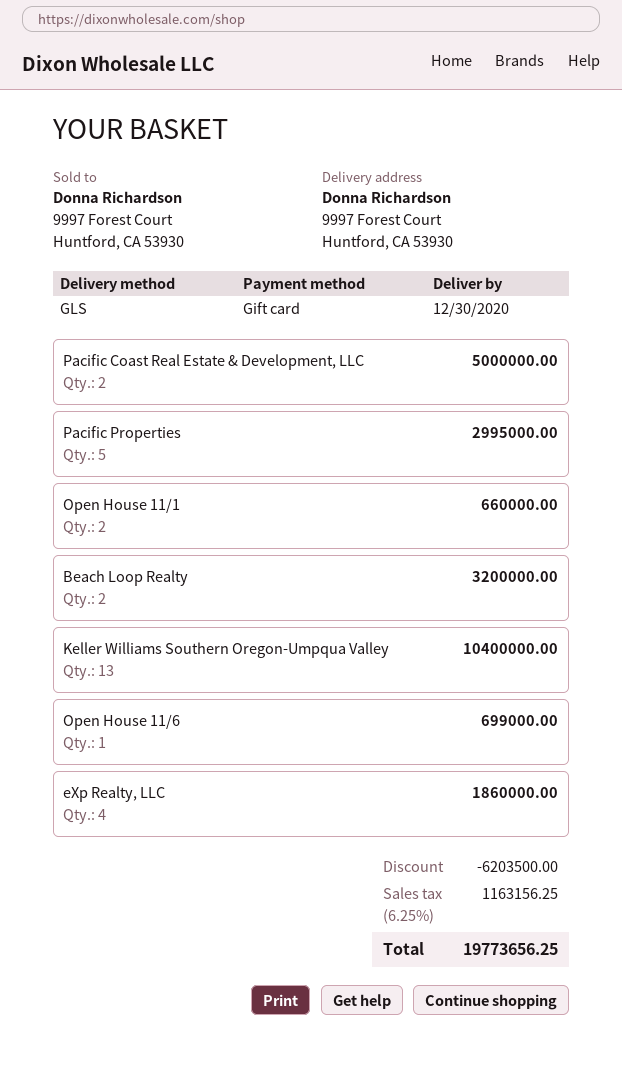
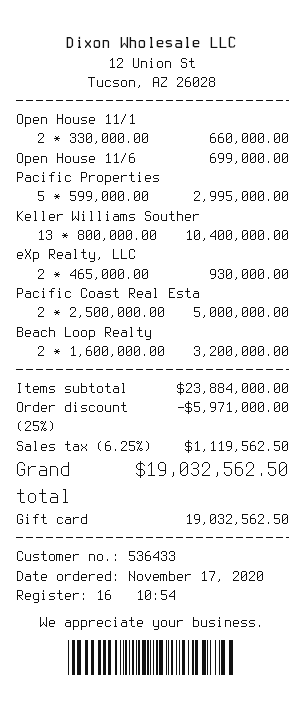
eXp Realty, LLC: 4 for 1860000.00 -> 2 for 930000.00
discount: 6203500.00 -> 5971000.00
tax: 6.25% = 1163156.25 -> 6.25% = 1119562.50
total: 19773656.25 -> 19032562.50

